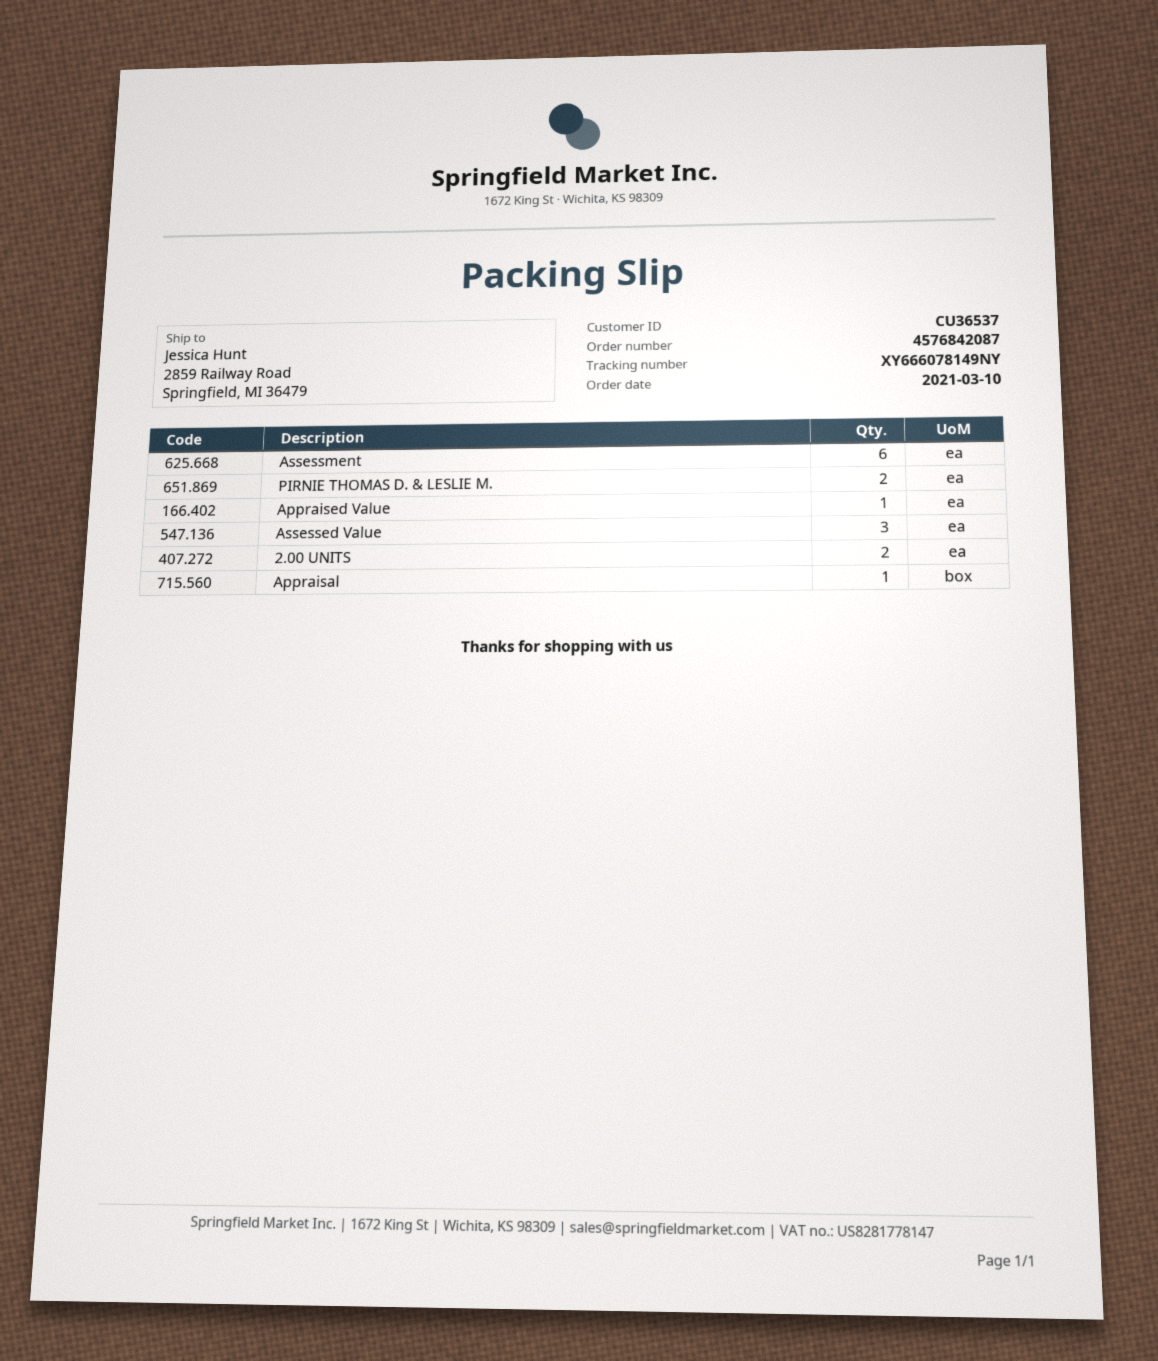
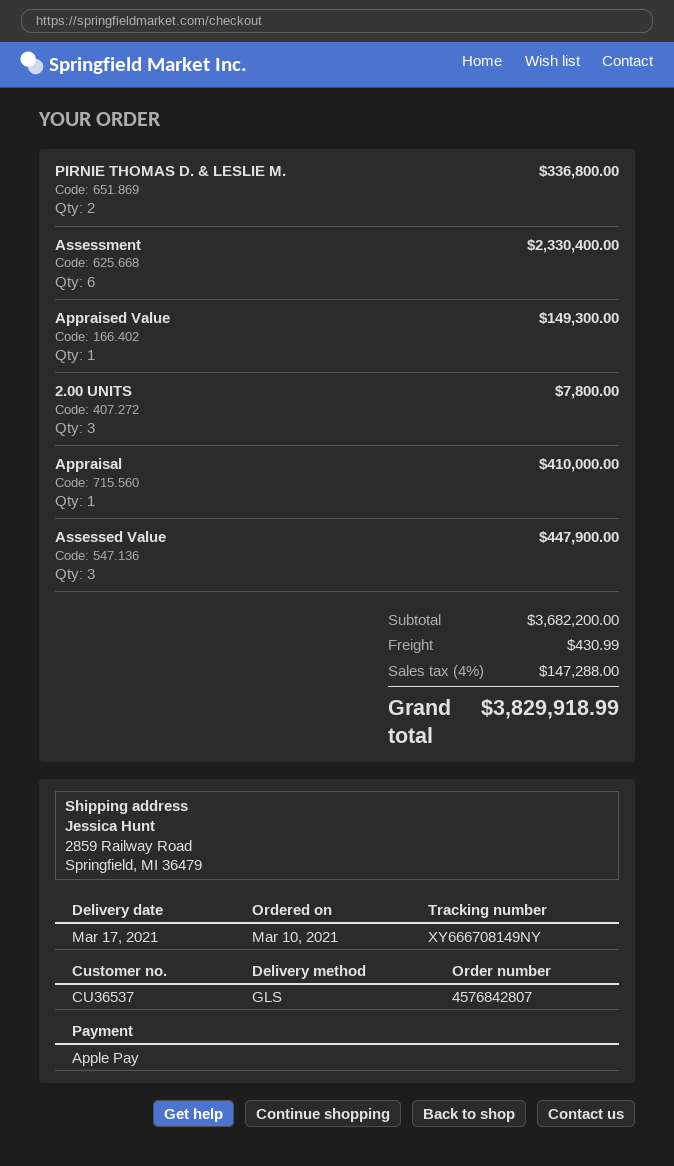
order number: 4576842087 -> 4576842807
tracking number: XY666078149NY -> XY666708149NY
2.00 UNITS: 2 -> 3

